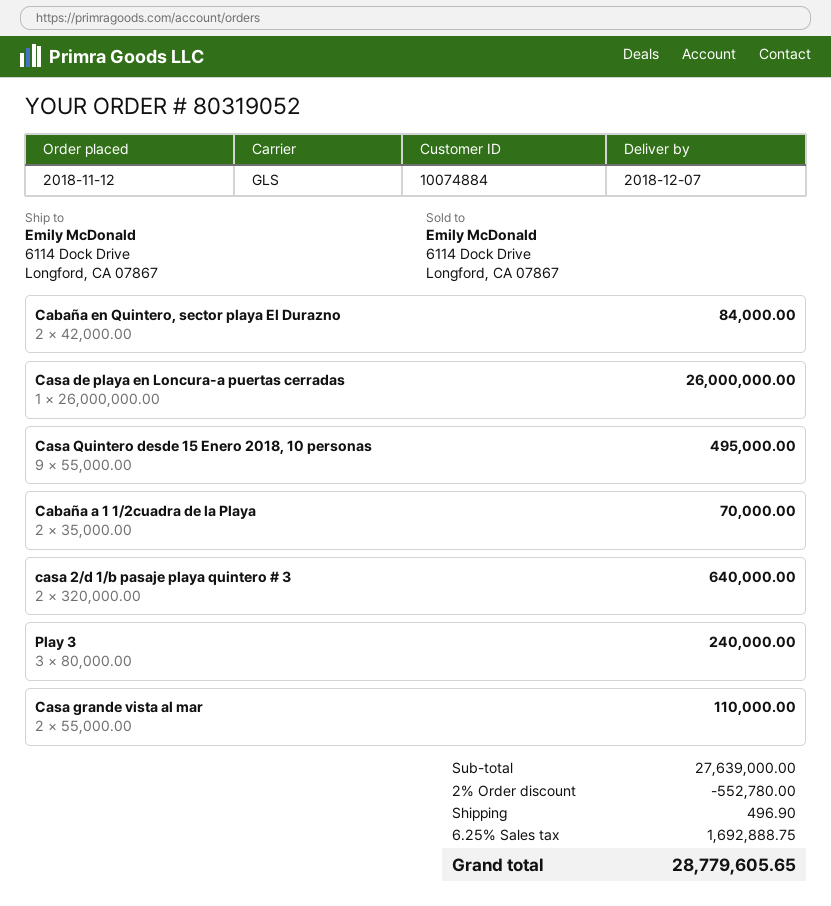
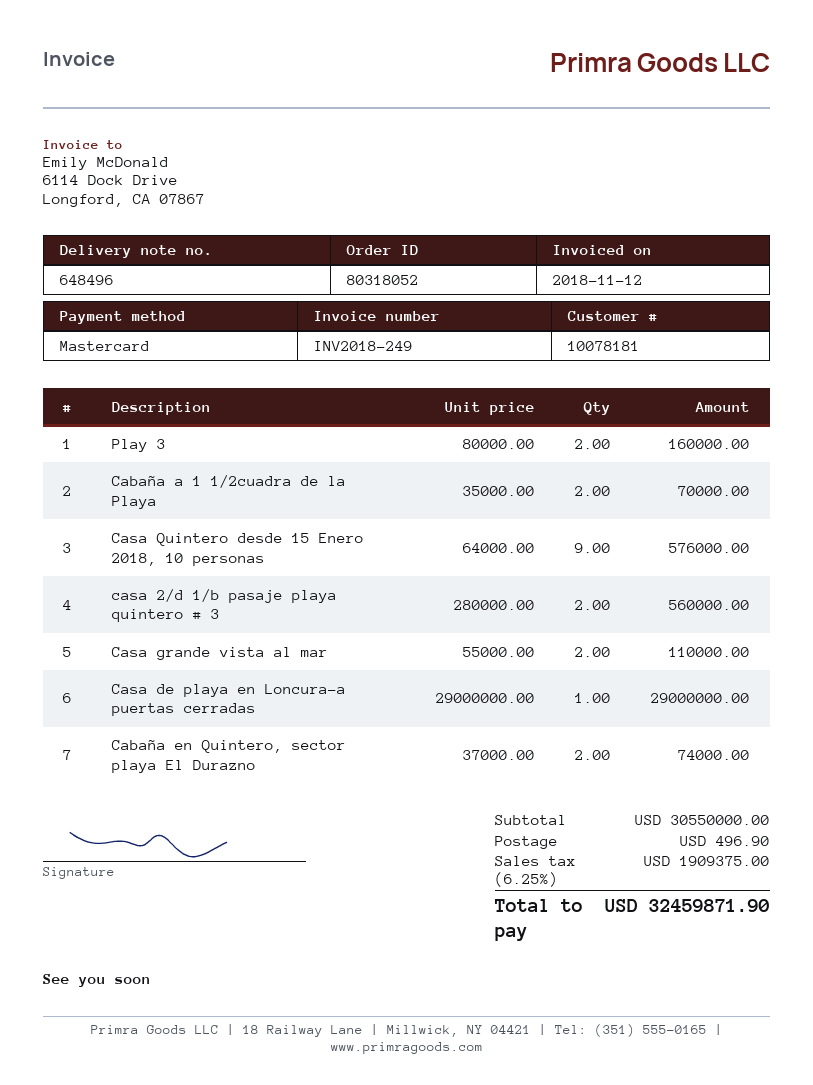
order number: 80319052 -> 80318052
customer number: 10074884 -> 10078181
Cabaña en Quintero, sector playa El Durazno: 2 x 42000.00 = 84000.00 -> 2 x 37000.00 = 74000.00
Casa de playa en Loncura-a puertas cerradas: 1 x 26000000.00 = 26000000.00 -> 1 x 29000000.00 = 29000000.00
Casa Quintero desde 15 Enero 2018, 10 personas: 9 x 55000.00 = 495000.00 -> 9 x 64000.00 = 576000.00
casa 2/d 1/b pasaje playa quintero # 3: 2 x 320000.00 = 640000.00 -> 2 x 280000.00 = 560000.00
Play 3: 3 x 80000.00 = 240000.00 -> 2 x 80000.00 = 160000.00
subtotal: 27639000.00 -> 30550000.00
discount: 2% = 552780.00 -> none
tax: 6.25% = 1692888.75 -> 6.25% = 1909375.00
total: 28779605.65 -> 32459871.90

